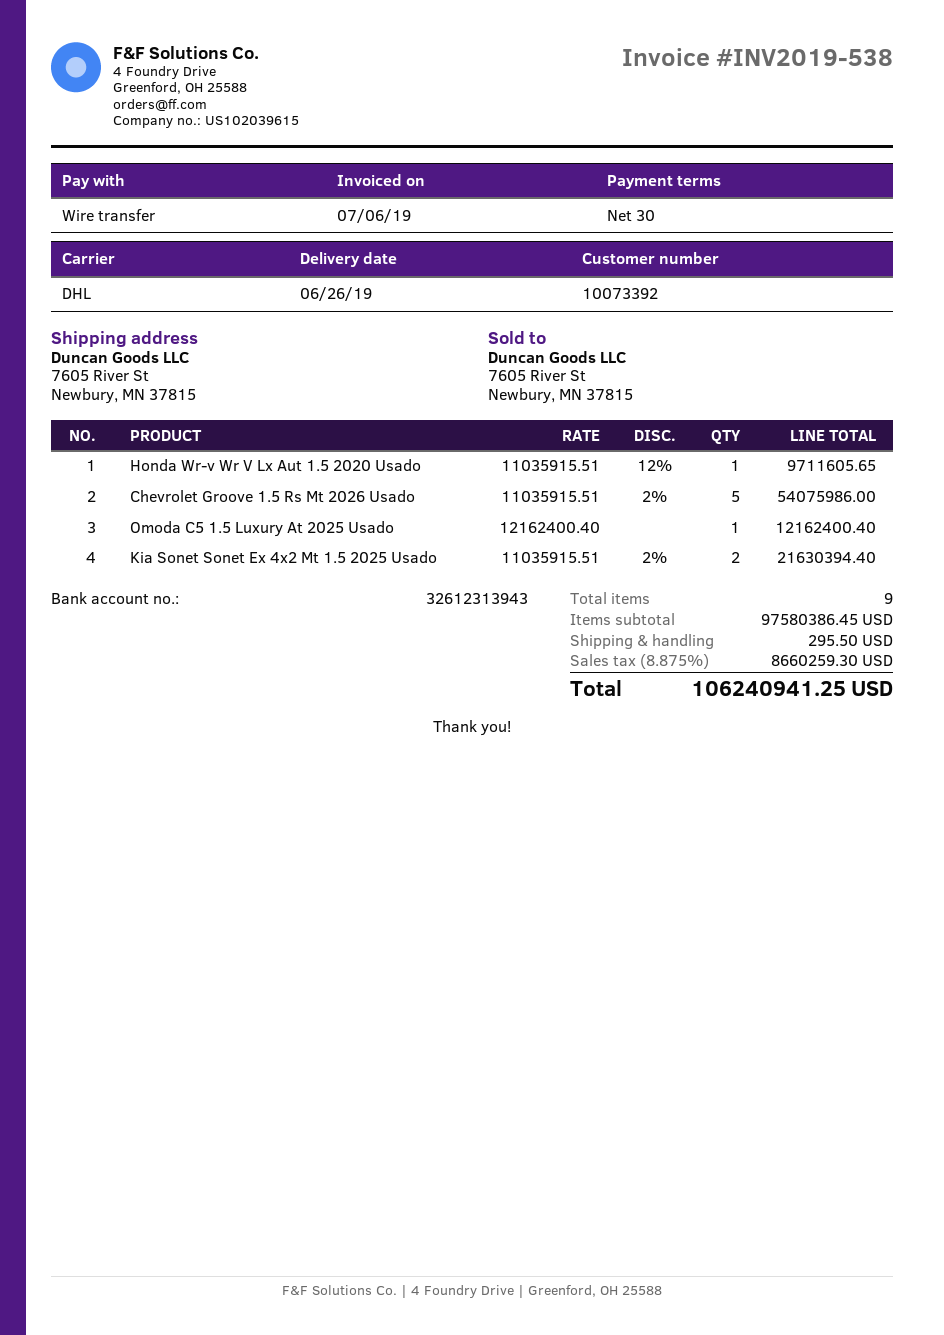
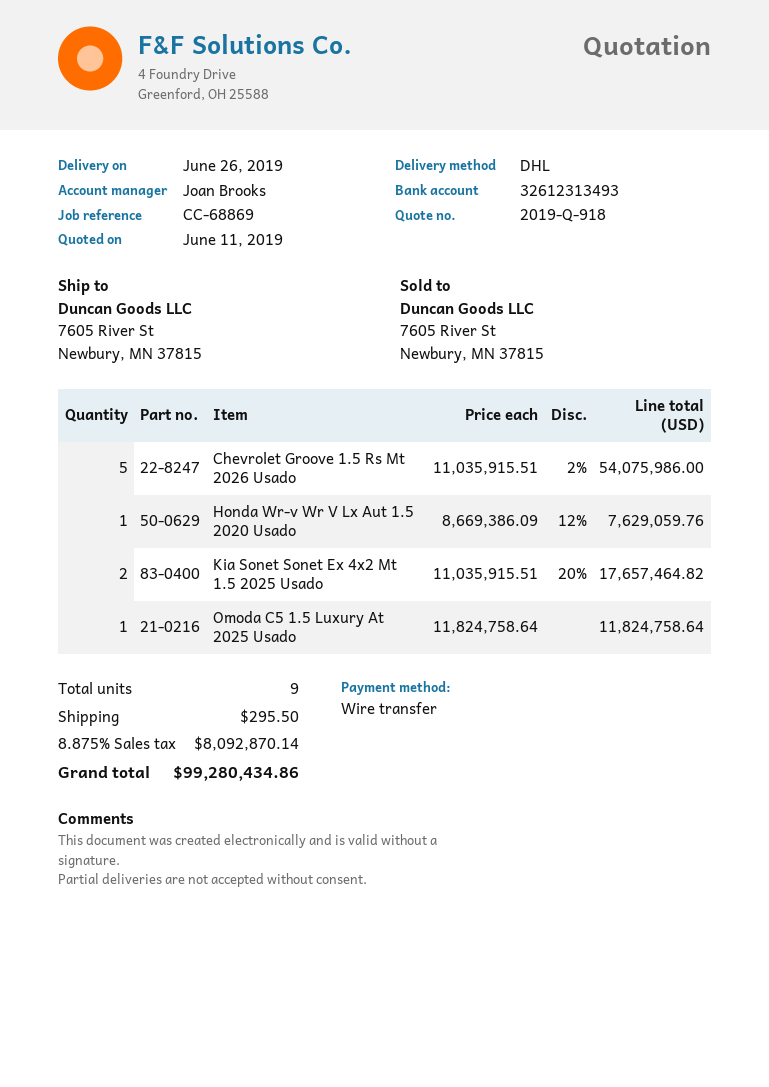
bank account: 32612313943 -> 32612313493
Honda Wr-v Wr V Lx Aut 1.5 2020 Usado: 1 x 11035915.51 - 12% = 9711605.65 -> 1 x 8669386.09 - 12% = 7629059.76
Omoda C5 1.5 Luxury At 2025 Usado: 1 x 12162400.40 = 12162400.40 -> 1 x 11824758.64 = 11824758.64
Kia Sonet Sonet Ex 4x2 Mt 1.5 2025 Usado: 2 x 11035915.51 - 2% = 21630394.40 -> 2 x 11035915.51 - 20% = 17657464.82
tax: 8.875% = 8660259.30 -> 8.875% = 8092870.14
total: 106240941.25 -> 99280434.86

